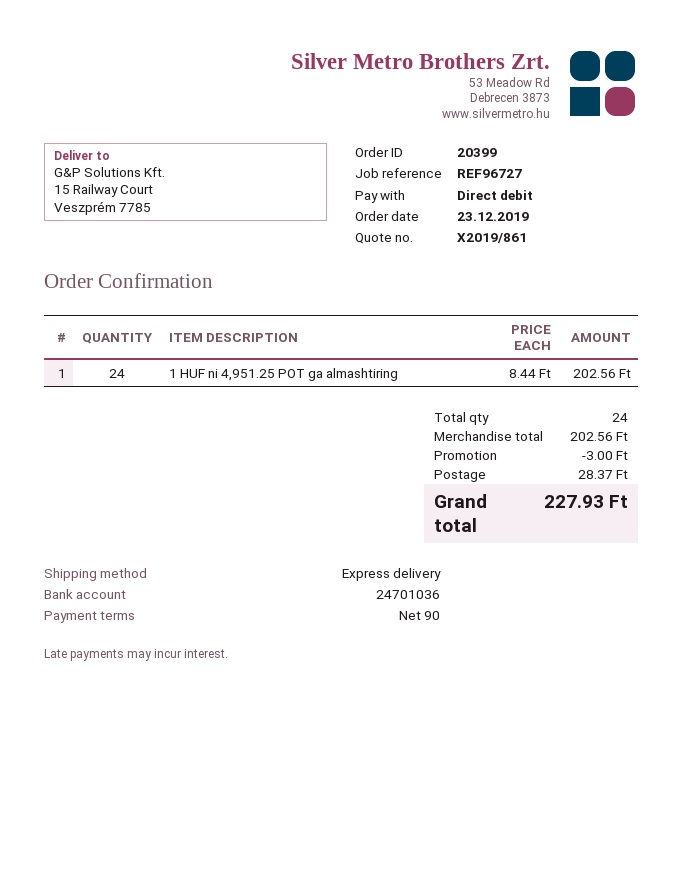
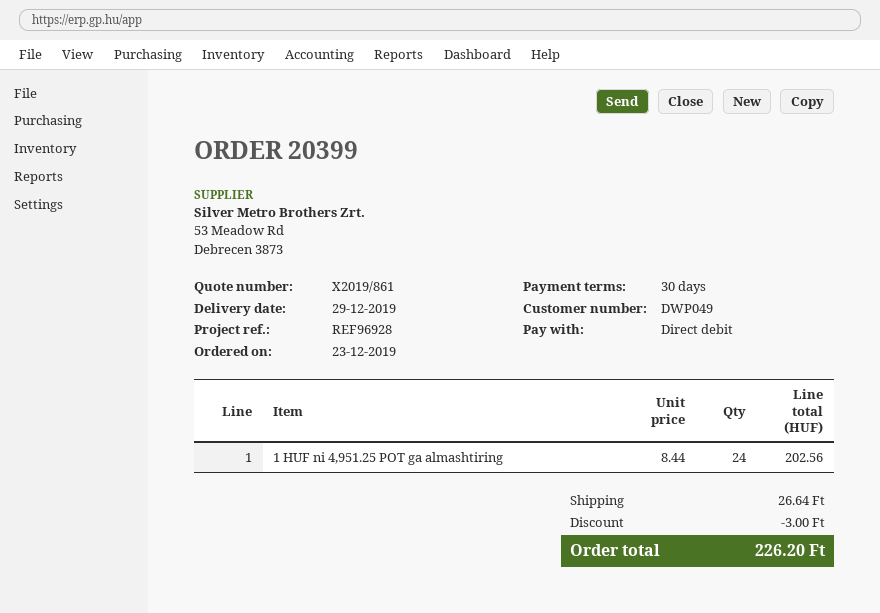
payment terms: 90 days -> 30 days
reference: REF96727 -> REF96928
shipping: 28.37 -> 26.64
total: 227.93 -> 226.20

